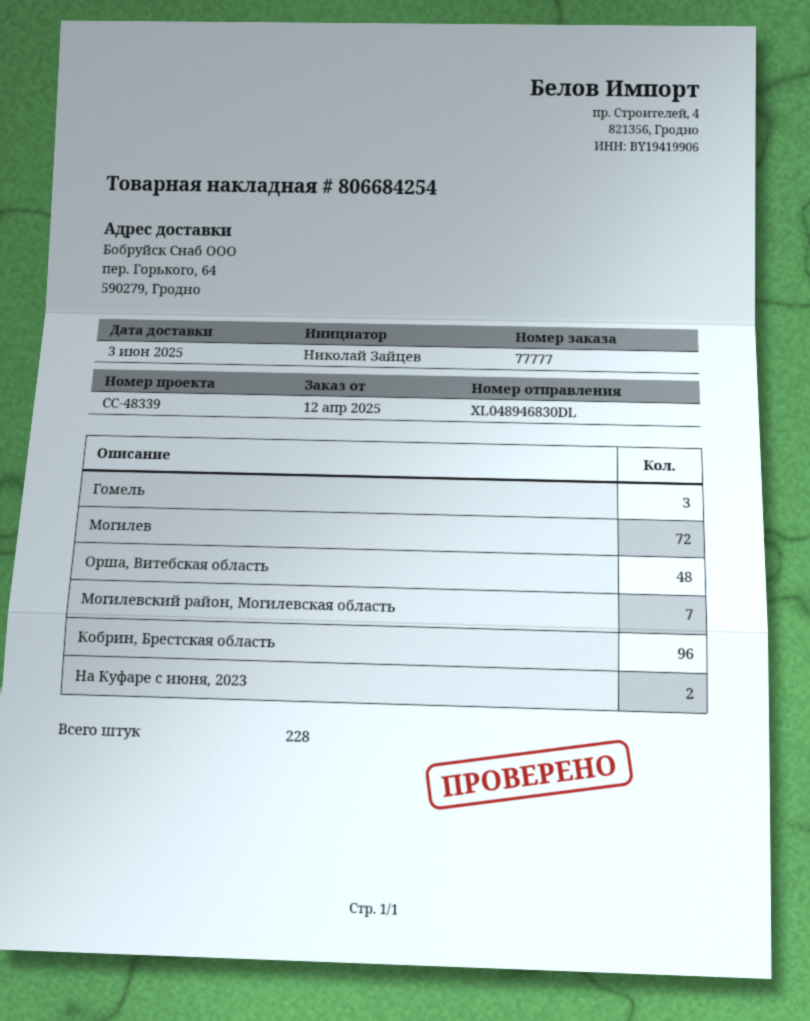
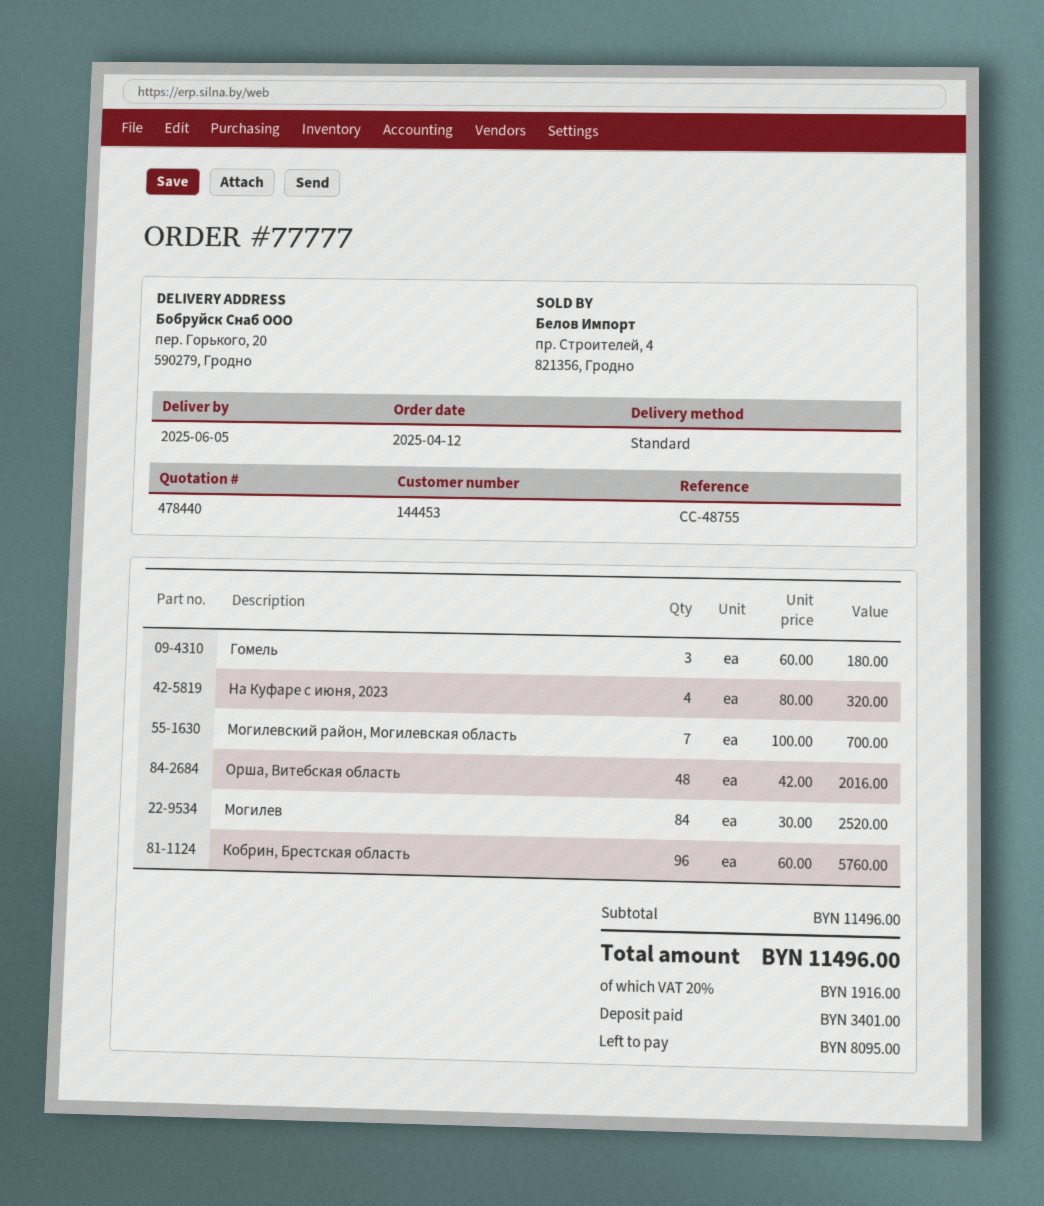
delivery date: 2025-06-03 -> 2025-06-05
reference: CC-48339 -> CC-48755
ship to: пер. Горького, 64, 590279, Гродно -> пер. Горького, 20, 590279, Гродно
Могилев: 72 -> 84
На Куфаре с июня, 2023: 2 -> 4

